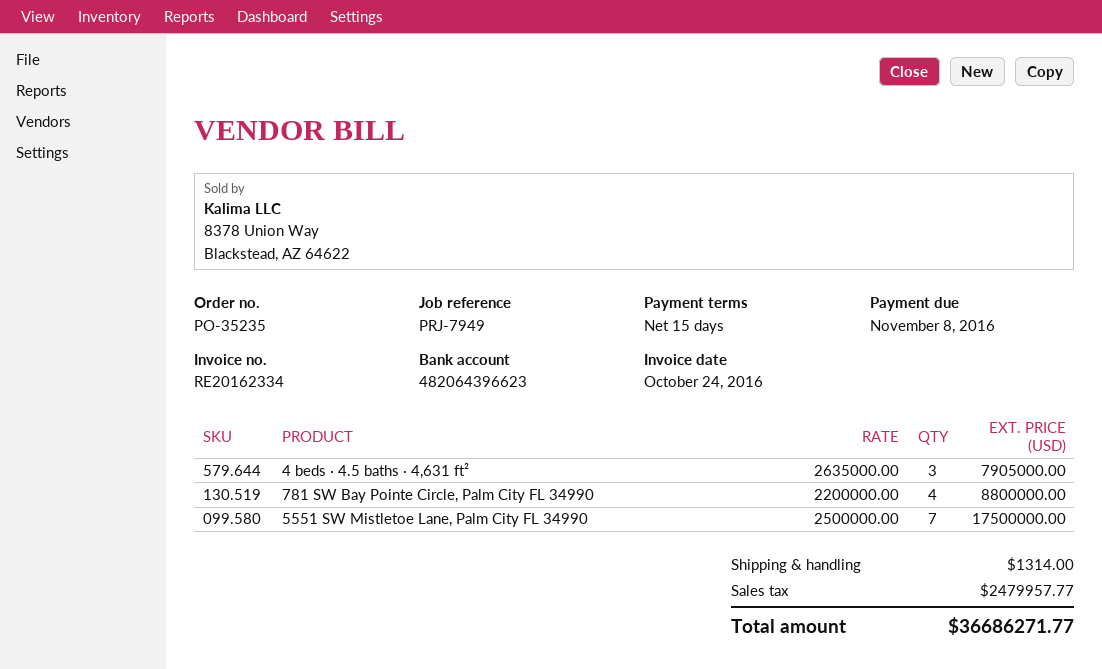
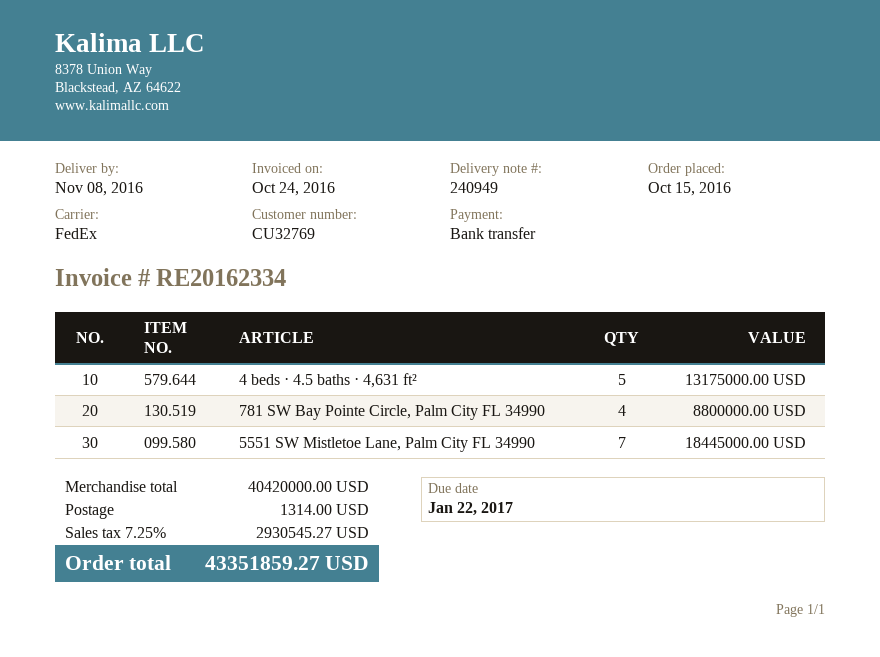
due date: 2016-11-08 -> 2017-01-22
4 beds · 4.5 baths · 4,631 ft²: 3 for 7905000.00 -> 5 for 13175000.00
5551 SW Mistletoe Lane, Palm City FL 34990: 7 for 17500000.00 -> 7 for 18445000.00
tax: 2479957.77 -> 2930545.27
total: 36686271.77 -> 43351859.27

